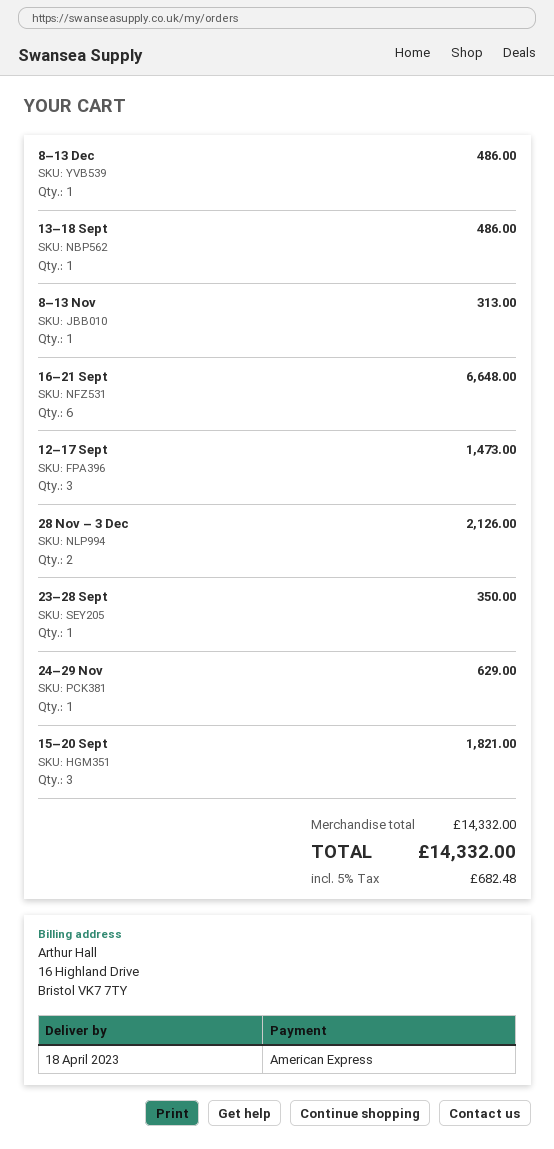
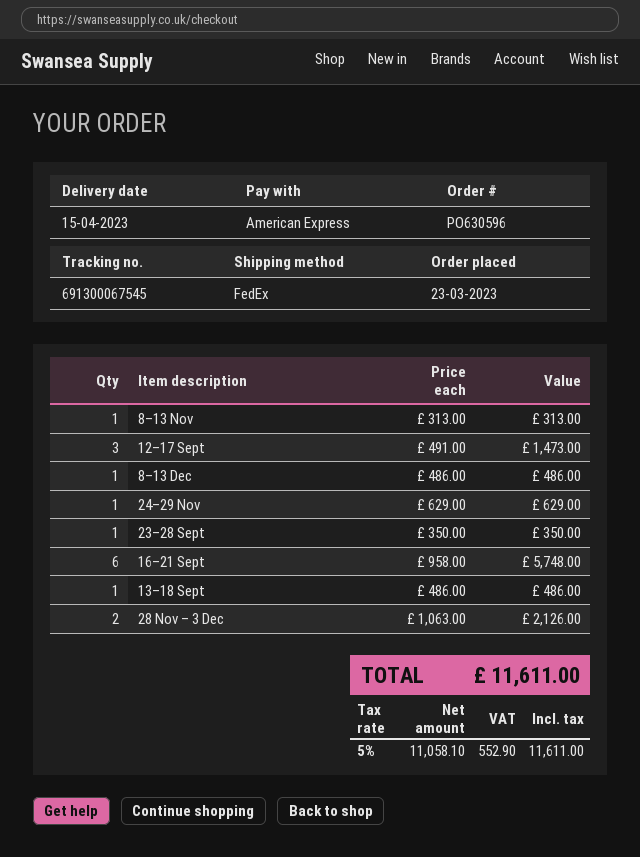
delivery date: 2023-04-18 -> 2023-04-15
16–21 Sept: 6 for 6648.00 -> 6 for 5748.00
15–20 Sept: 3 for 1821.00 -> none
tax: 5% = 682.48 -> 5% = 552.90
total: 14332.00 -> 11611.00

